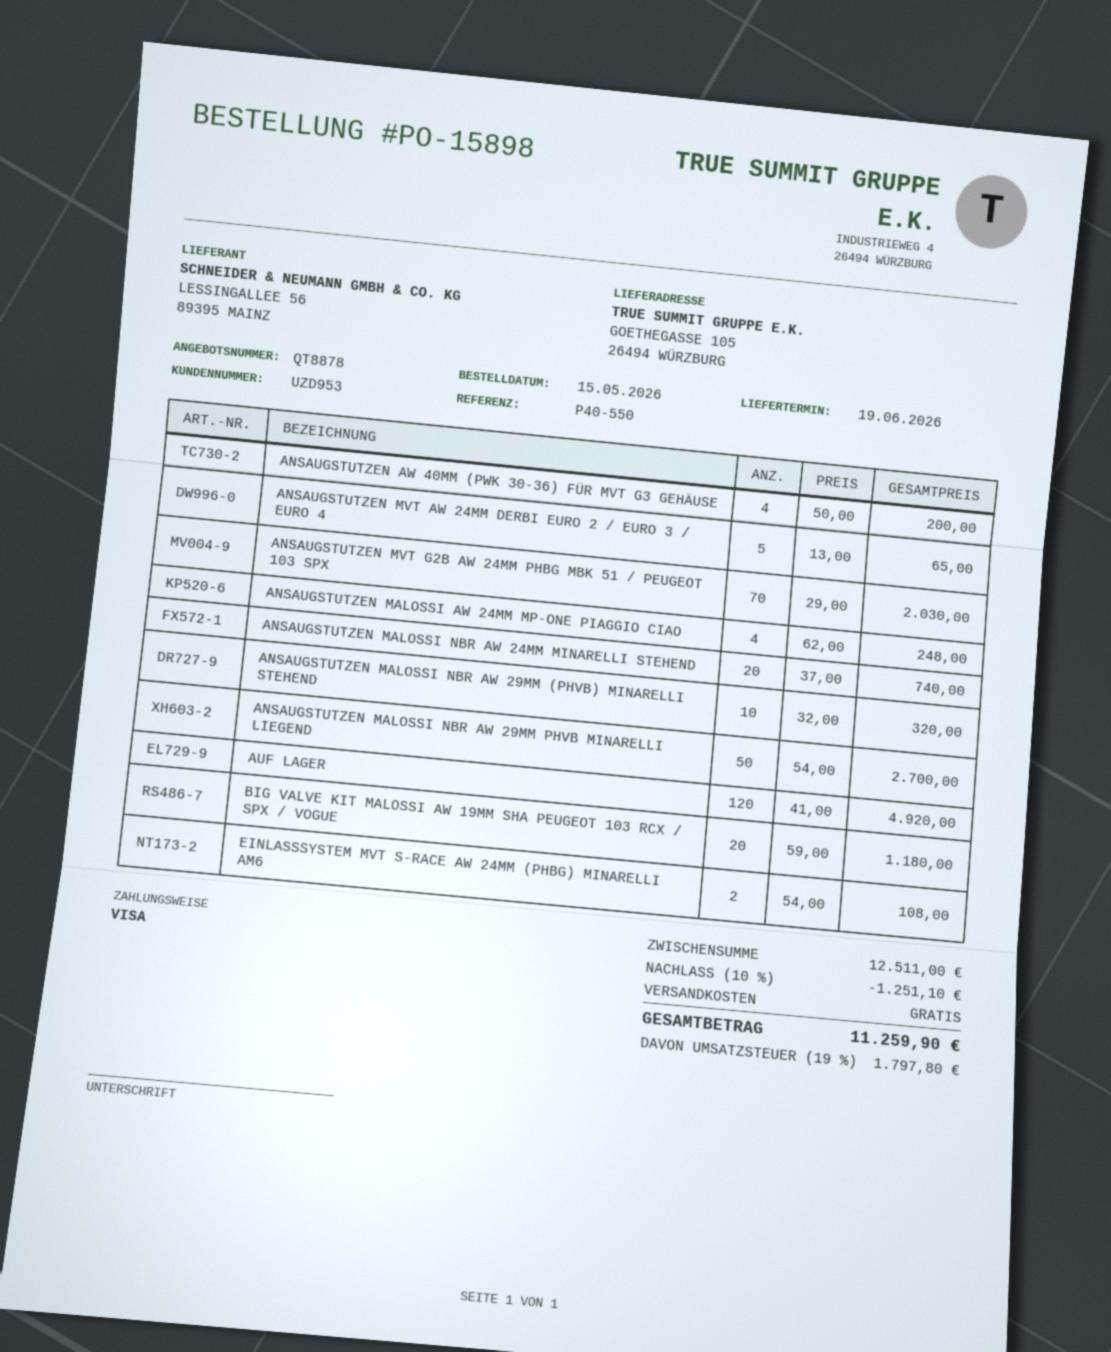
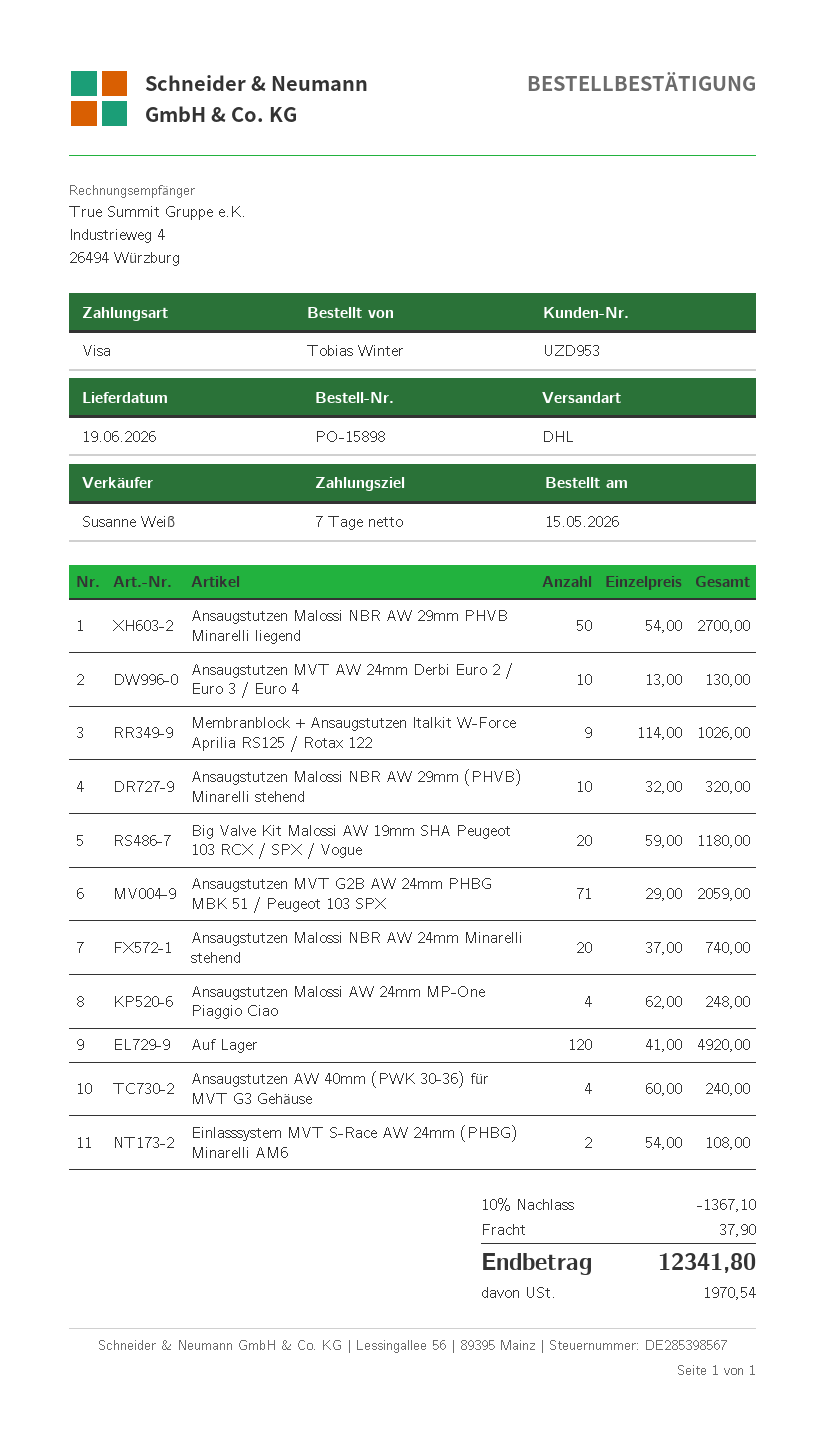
ANSAUGSTUTZEN AW 40MM (PWK 30-36) FÜR MVT G3 GEHÄUSE: 4 x 50.00 = 200.00 -> 4 x 60.00 = 240.00
ANSAUGSTUTZEN MVT AW 24MM DERBI EURO 2 / EURO 3 / EURO 4: 5 x 13.00 = 65.00 -> 10 x 13.00 = 130.00
ANSAUGSTUTZEN MVT G2B AW 24MM PHBG MBK 51 / PEUGEOT 103 SPX: 70 x 29.00 = 2030.00 -> 71 x 29.00 = 2059.00
Membranblock + Ansaugstutzen Italkit W-Force Aprilia RS125 / Rotax 122: none -> 9 x 114.00 = 1026.00
discount: 10% = 1251.10 -> 10% = 1367.10
shipping: 0.00 -> 37.90
tax: 1797.80 -> 1970.54
total: 11259.90 -> 12341.80

